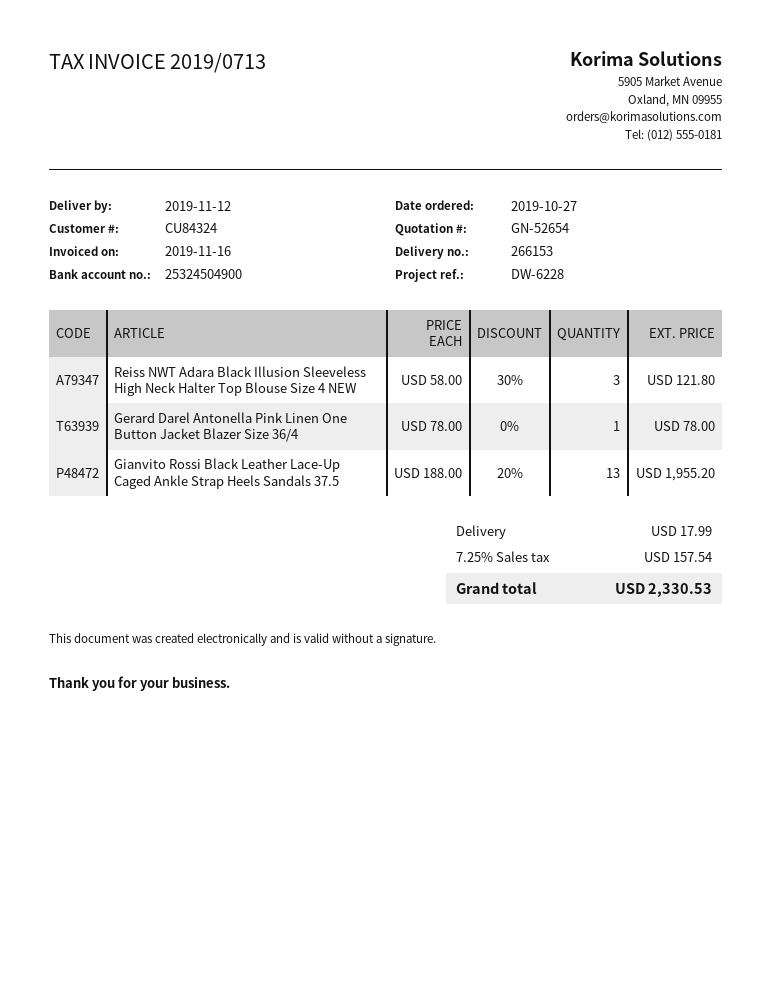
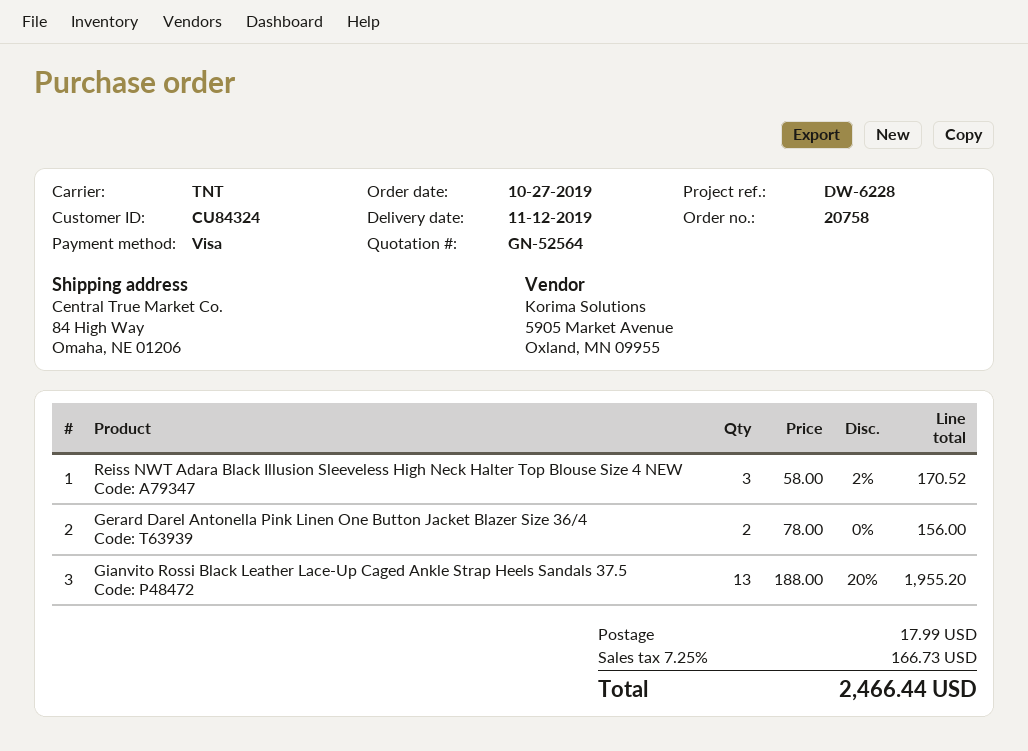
quote number: GN-52654 -> GN-52564
Reiss NWT Adara Black Illusion Sleeveless High Neck Halter Top Blouse Size 4 NEW: 3 x 58.00 - 30% = 121.80 -> 3 x 58.00 - 2% = 170.52
Gerard Darel Antonella Pink Linen One Button Jacket Blazer Size 36/4: 1 x 78.00 = 78.00 -> 2 x 78.00 = 156.00
tax: 7.25% = 157.54 -> 7.25% = 166.73
total: 2330.53 -> 2466.44

